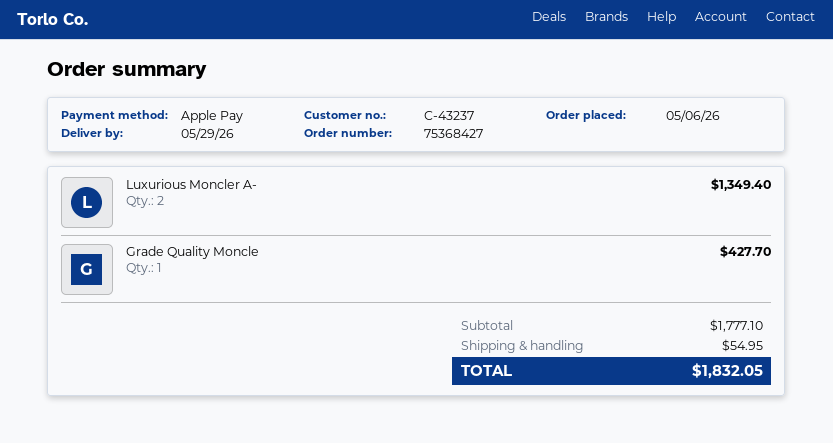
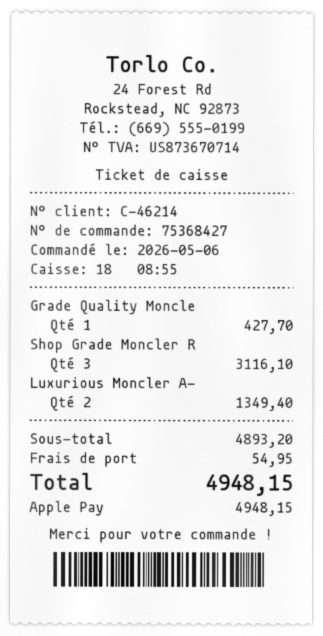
customer number: C-43237 -> C-46214
Shop Grade Moncler R: none -> 3 for 3116.10
subtotal: 1777.10 -> 4893.20
total: 1832.05 -> 4948.15

